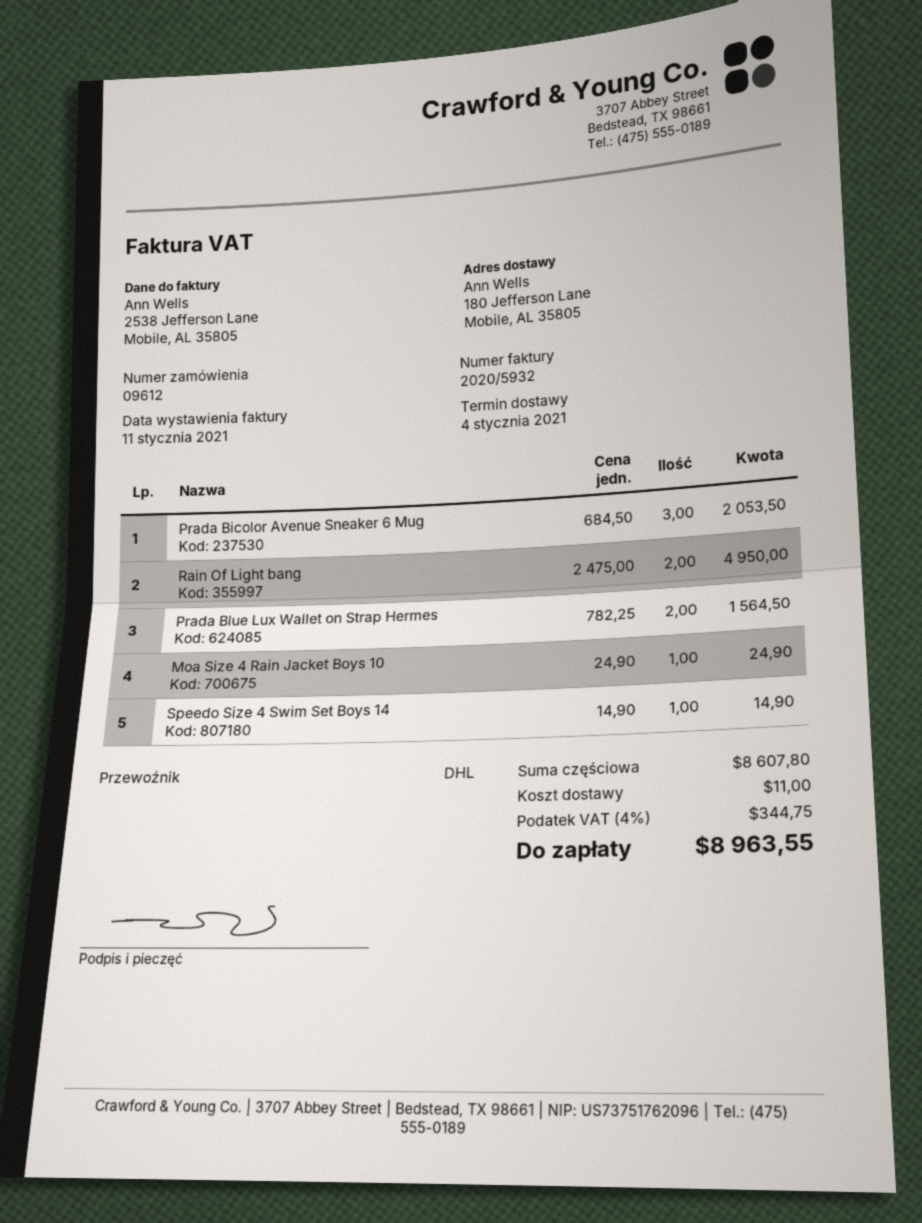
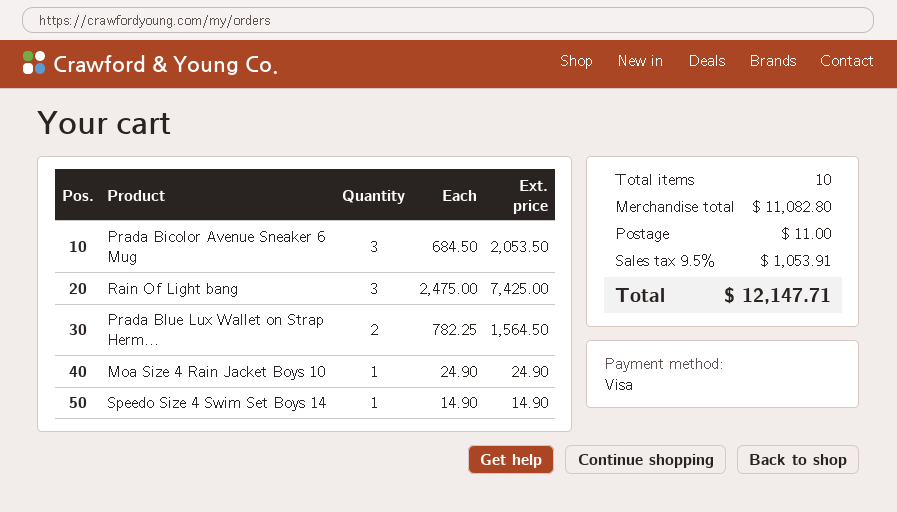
Rain Of Light bang: 2 x 2475.00 = 4950.00 -> 3 x 2475.00 = 7425.00
subtotal: 8607.80 -> 11082.80
tax: 4% = 344.75 -> 9.5% = 1053.91
total: 8963.55 -> 12147.71

